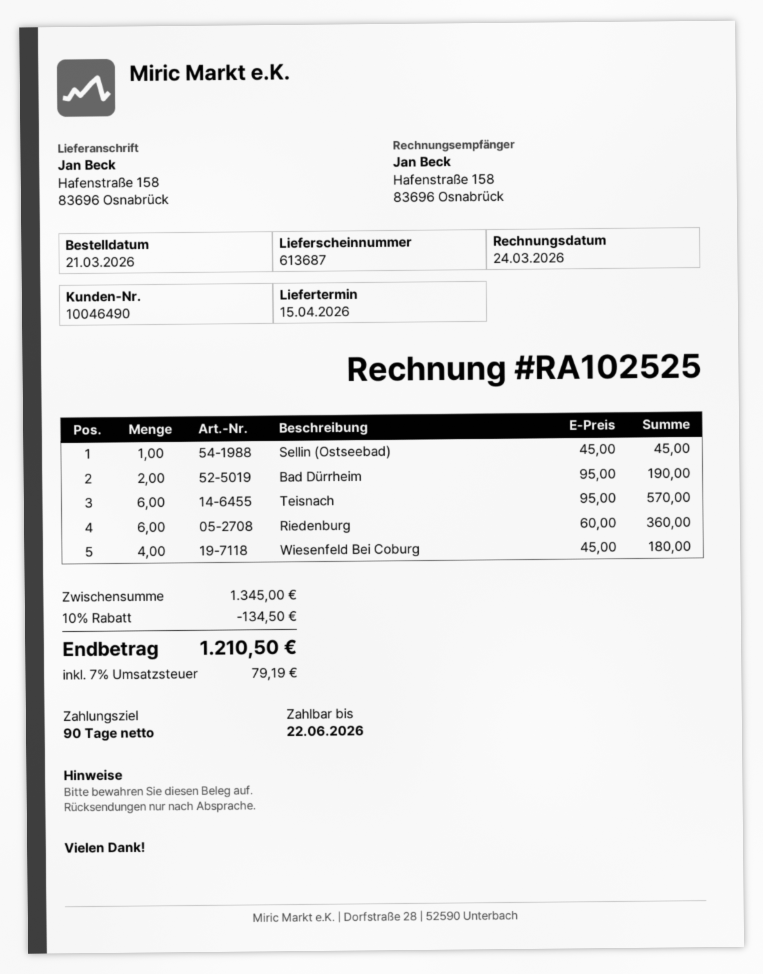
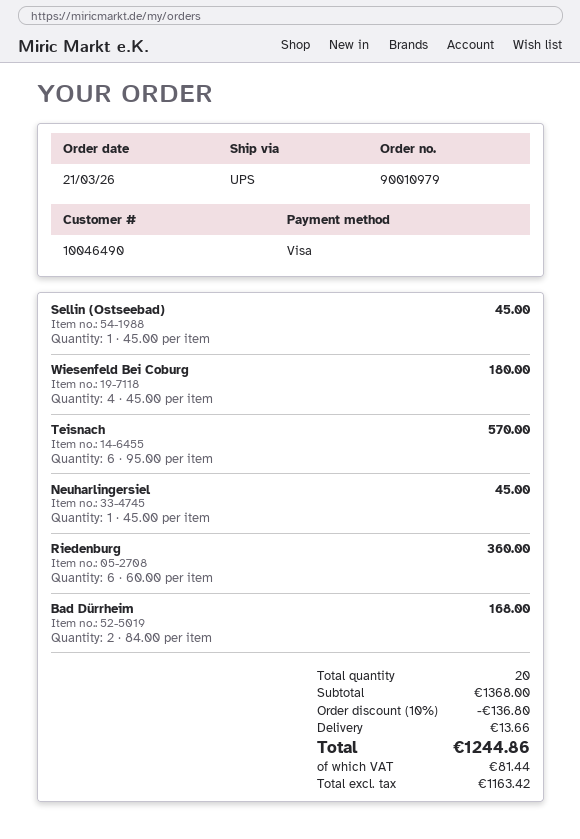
Bad Dürrheim: 2 x 95.00 = 190.00 -> 2 x 84.00 = 168.00
Neuharlingersiel: none -> 1 x 45.00 = 45.00
subtotal: 1345.00 -> 1368.00
discount: 10% = 134.50 -> 10% = 136.80
shipping: none -> 13.66
tax: 79.19 -> 81.44
total: 1210.50 -> 1244.86

